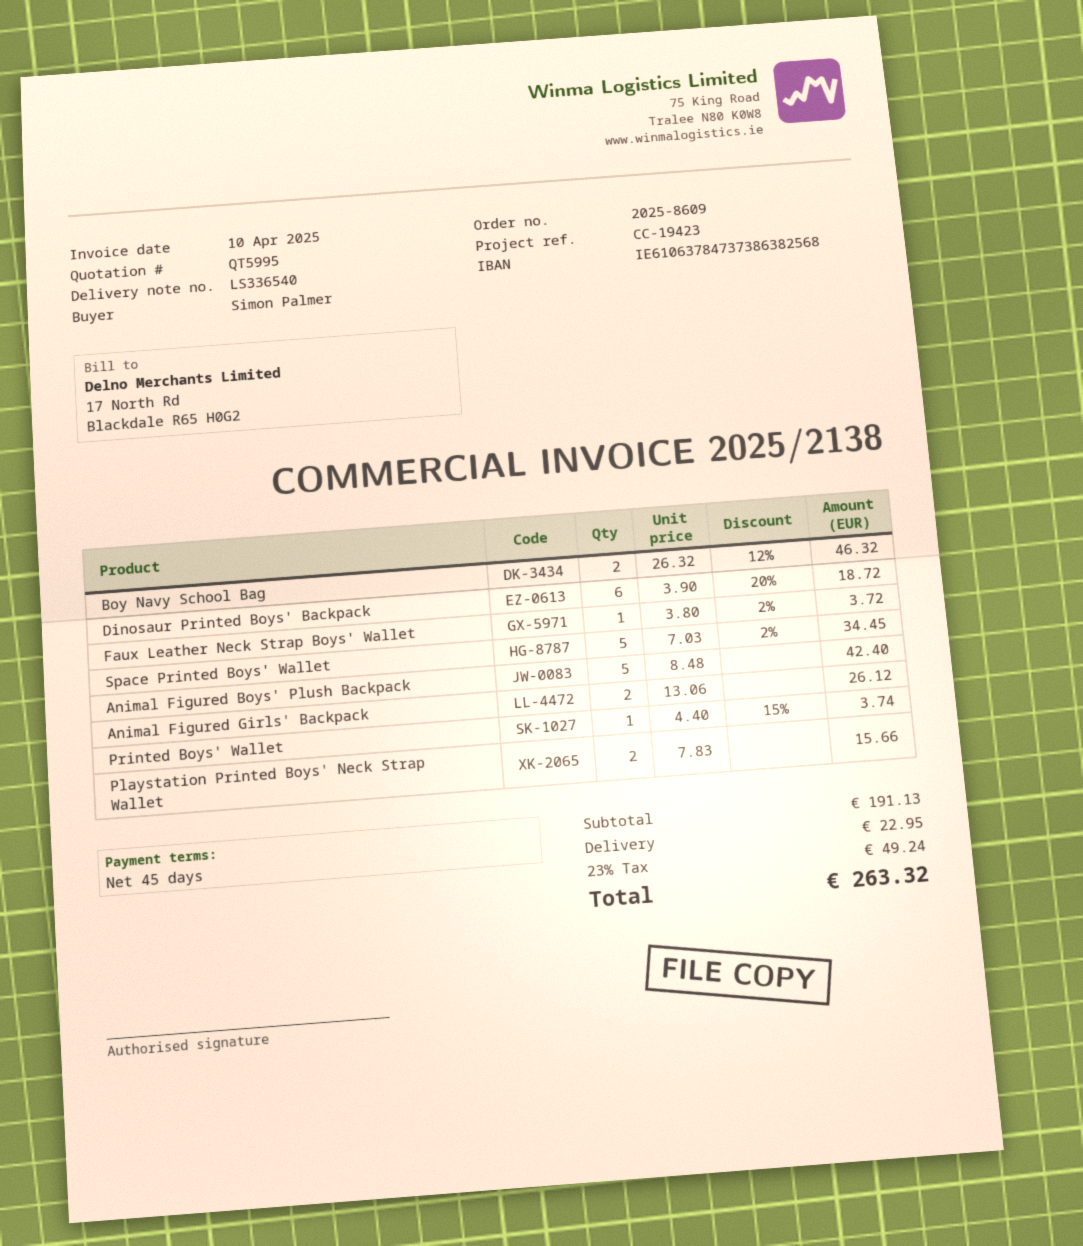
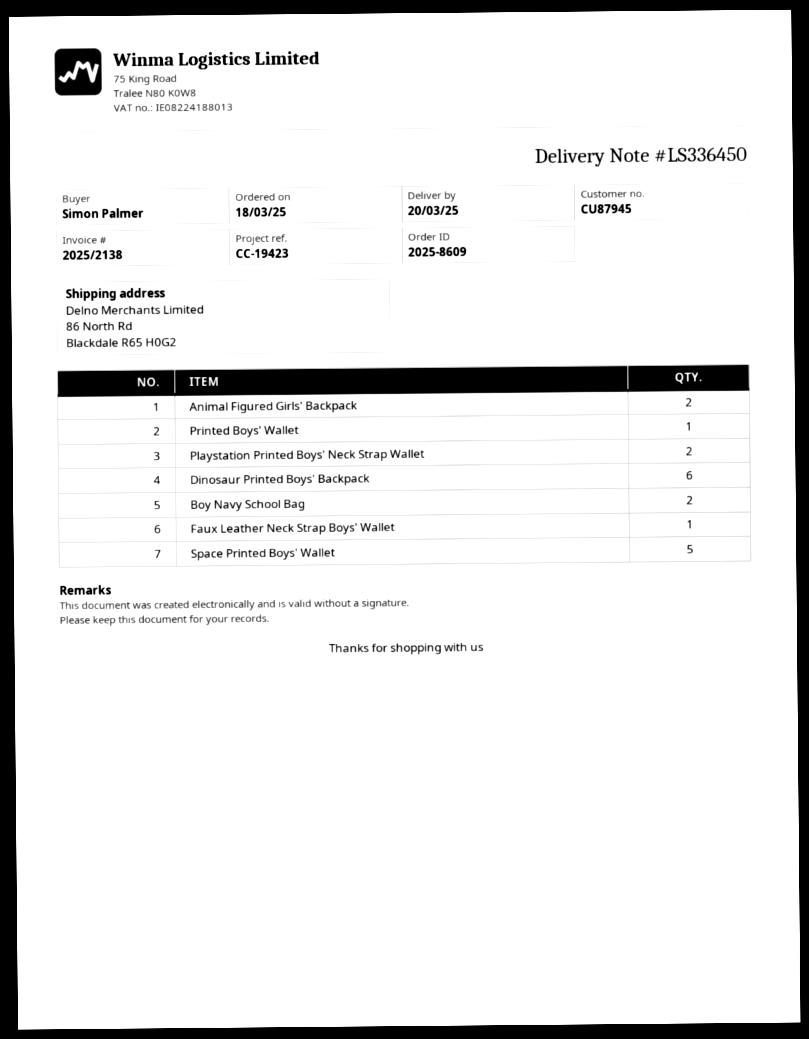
delivery note number: LS336540 -> LS336450
Animal Figured Boys' Plush Backpack: 5 -> none

